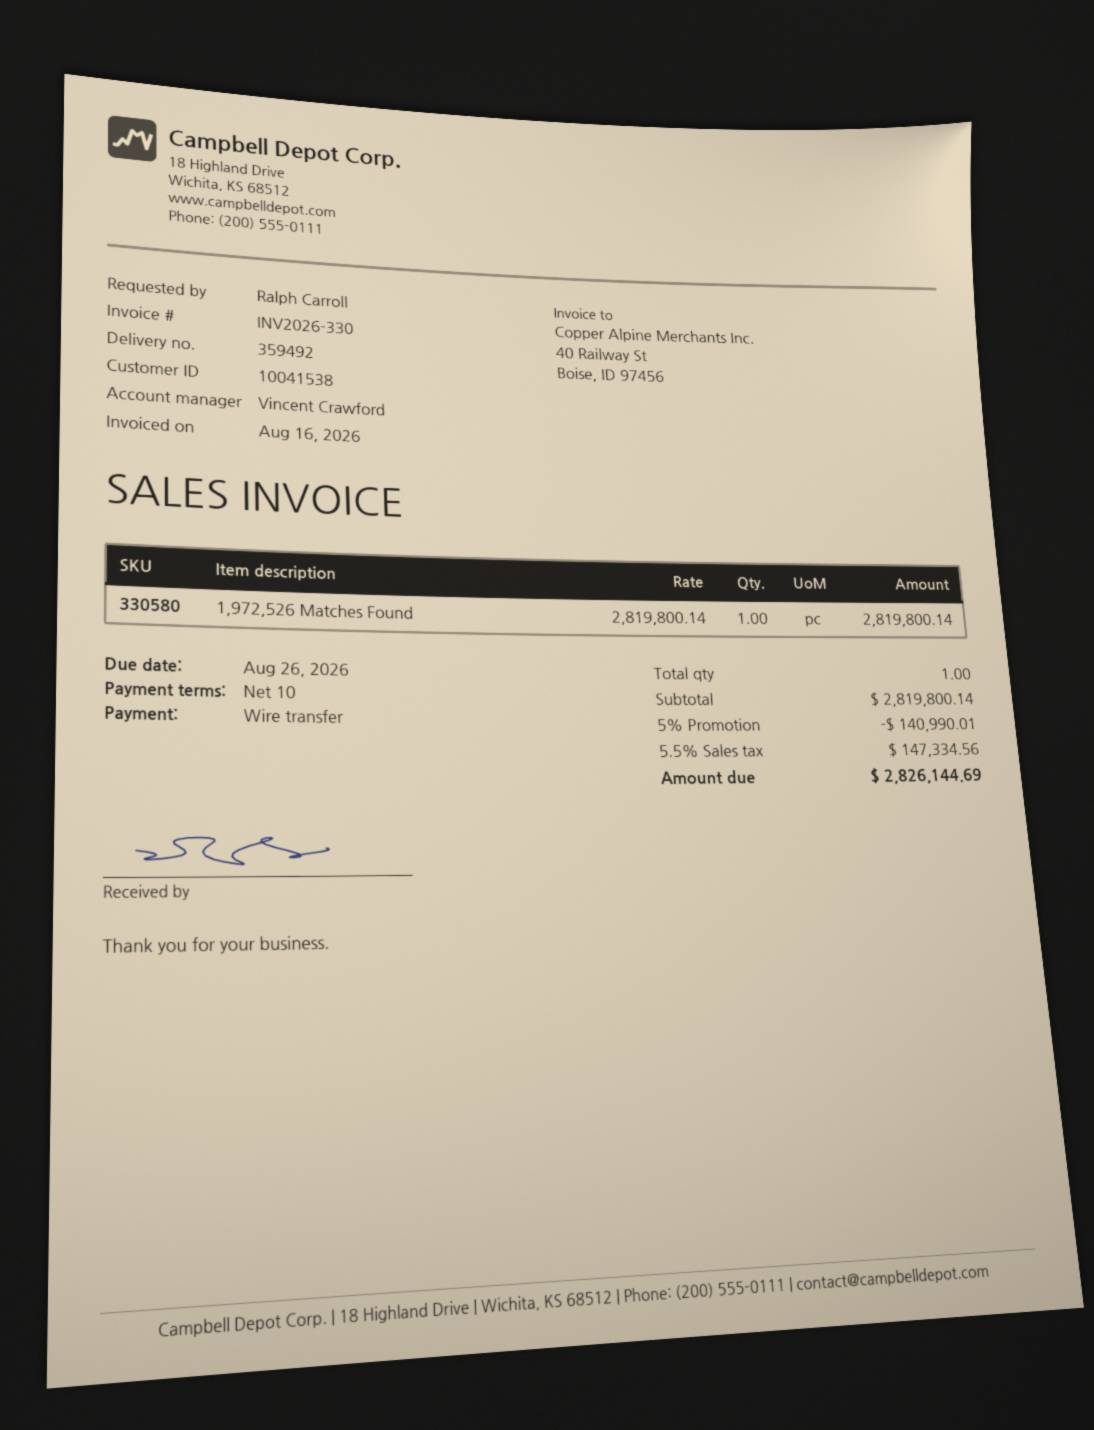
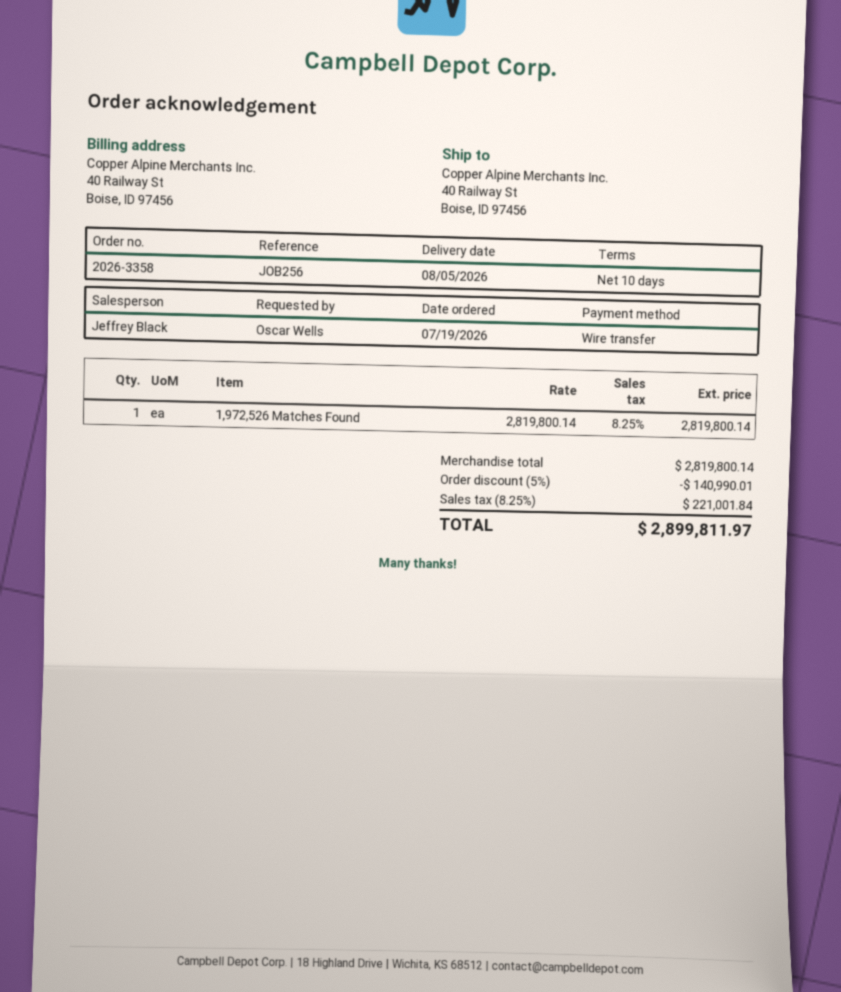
ordered by: Ralph Carroll -> Oscar Wells
sales rep: Vincent Crawford -> Jeffrey Black
tax: 5.5% = 147334.56 -> 8.25% = 221001.84
total: 2826144.69 -> 2899811.97

